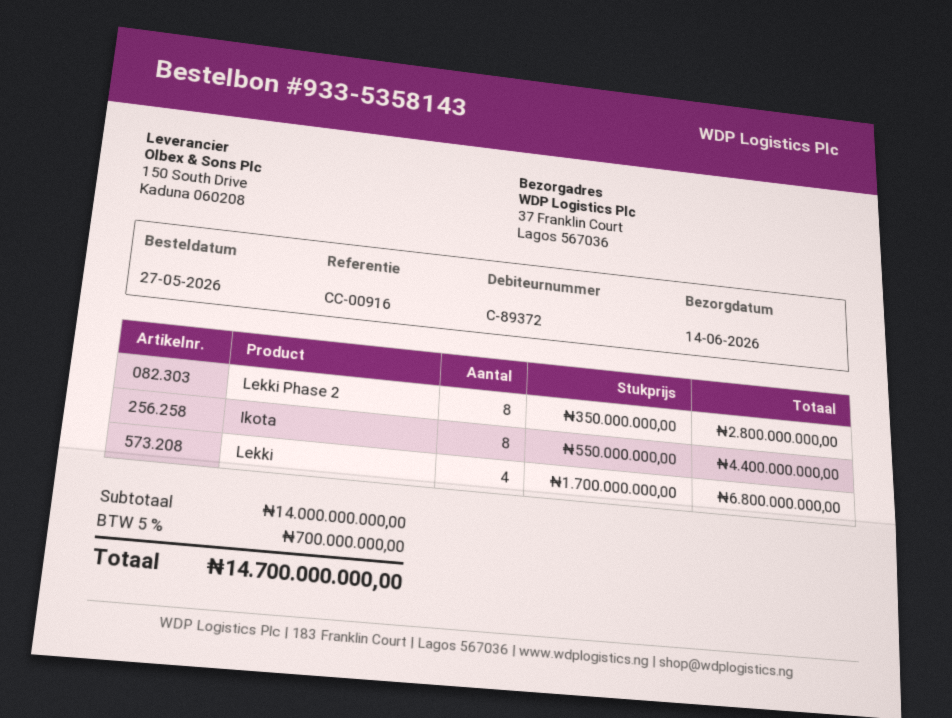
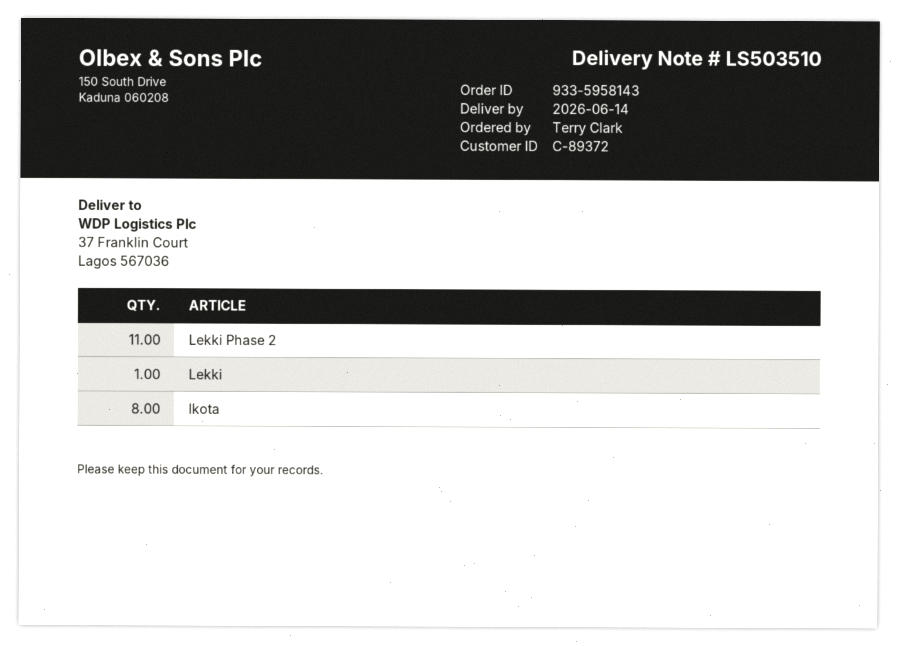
order number: 933-5358143 -> 933-5958143
Lekki Phase 2: 8 -> 11
Lekki: 4 -> 1

